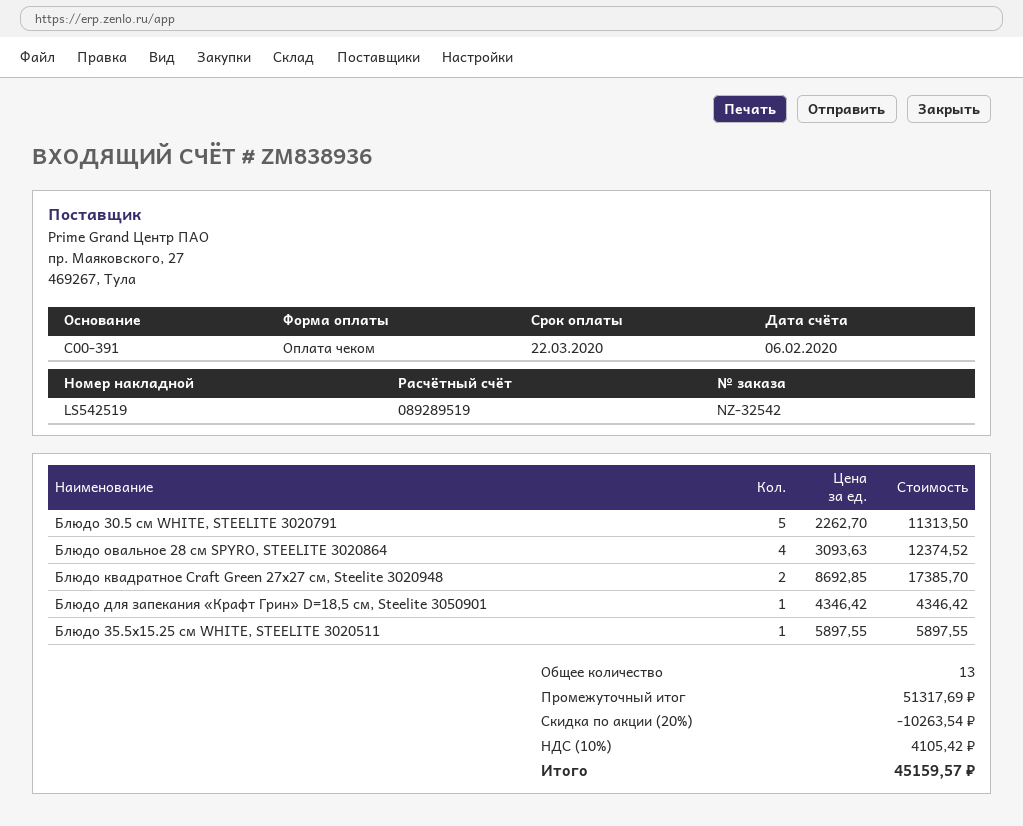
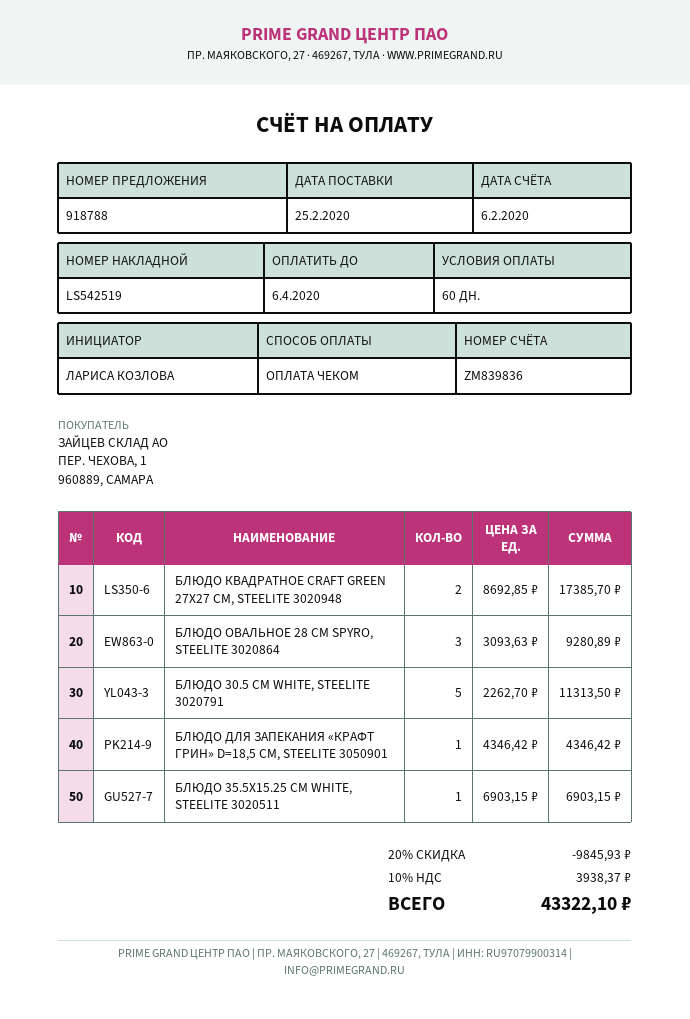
invoice number: ZM838936 -> ZM839836
due date: 2020-03-22 -> 2020-04-06
Блюдо овальное 28 см SPYRO, STEELITE 3020864: 4 x 3093.63 = 12374.52 -> 3 x 3093.63 = 9280.89
Блюдо 35.5x15.25 см WHITE, STEELITE 3020511: 1 x 5897.55 = 5897.55 -> 1 x 6903.15 = 6903.15
discount: 20% = 10263.54 -> 20% = 9845.93
tax: 10% = 4105.42 -> 10% = 3938.37
total: 45159.57 -> 43322.10

